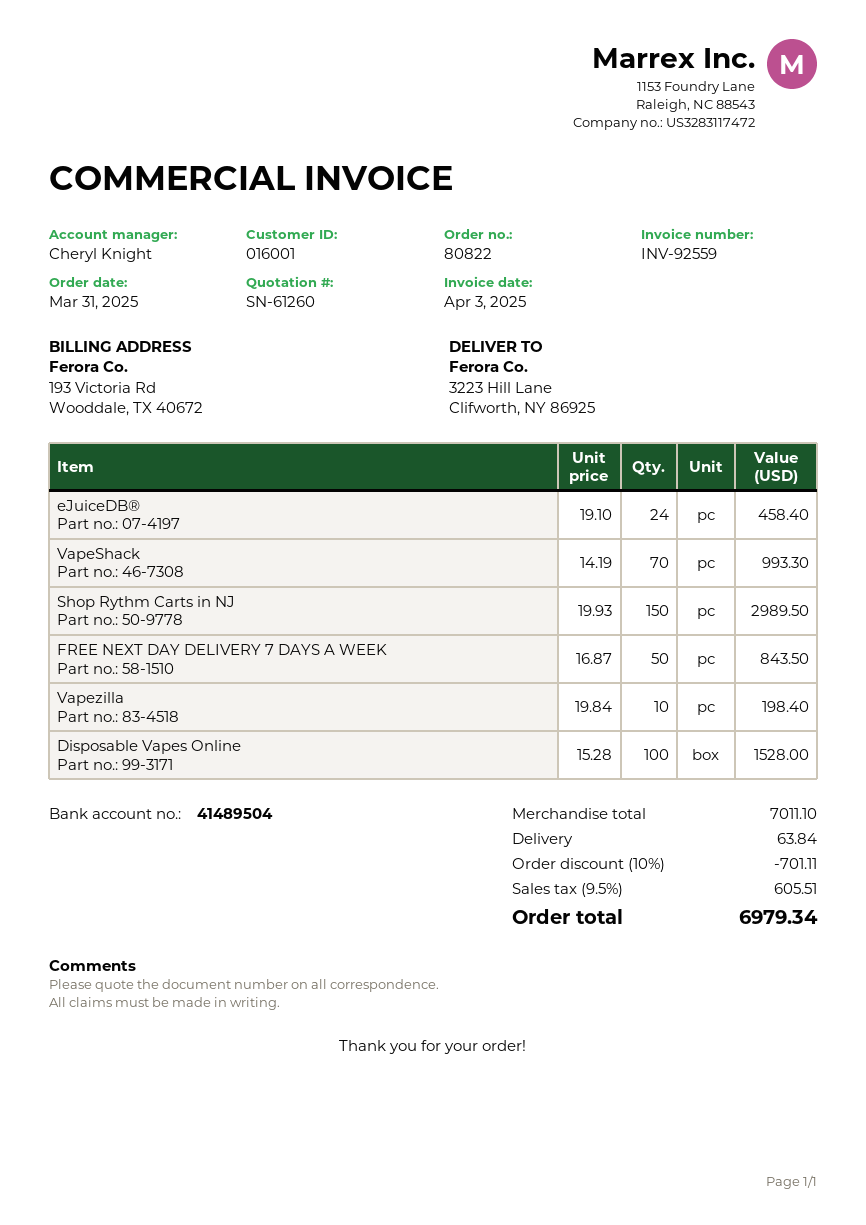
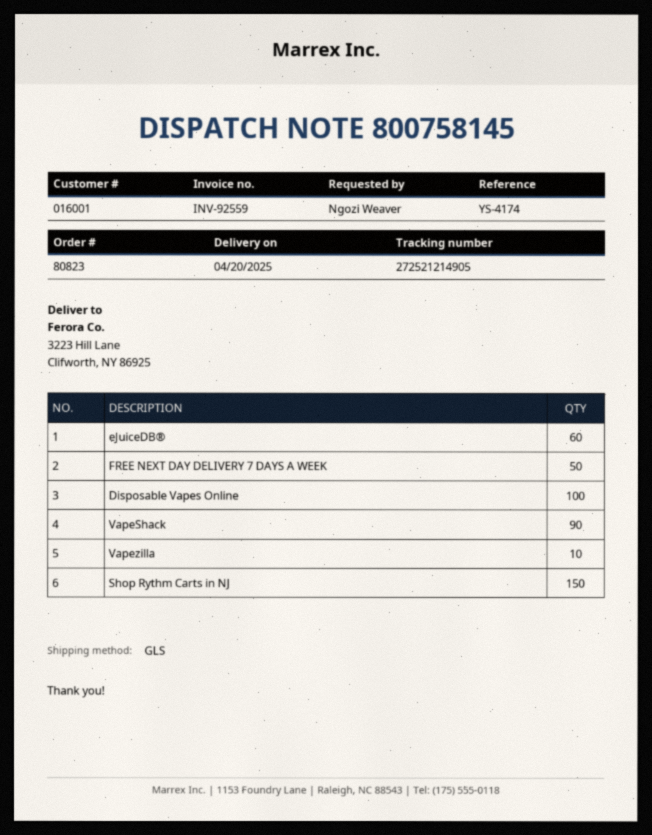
order number: 80822 -> 80823
eJuiceDB®: 24 -> 60
VapeShack: 70 -> 90

